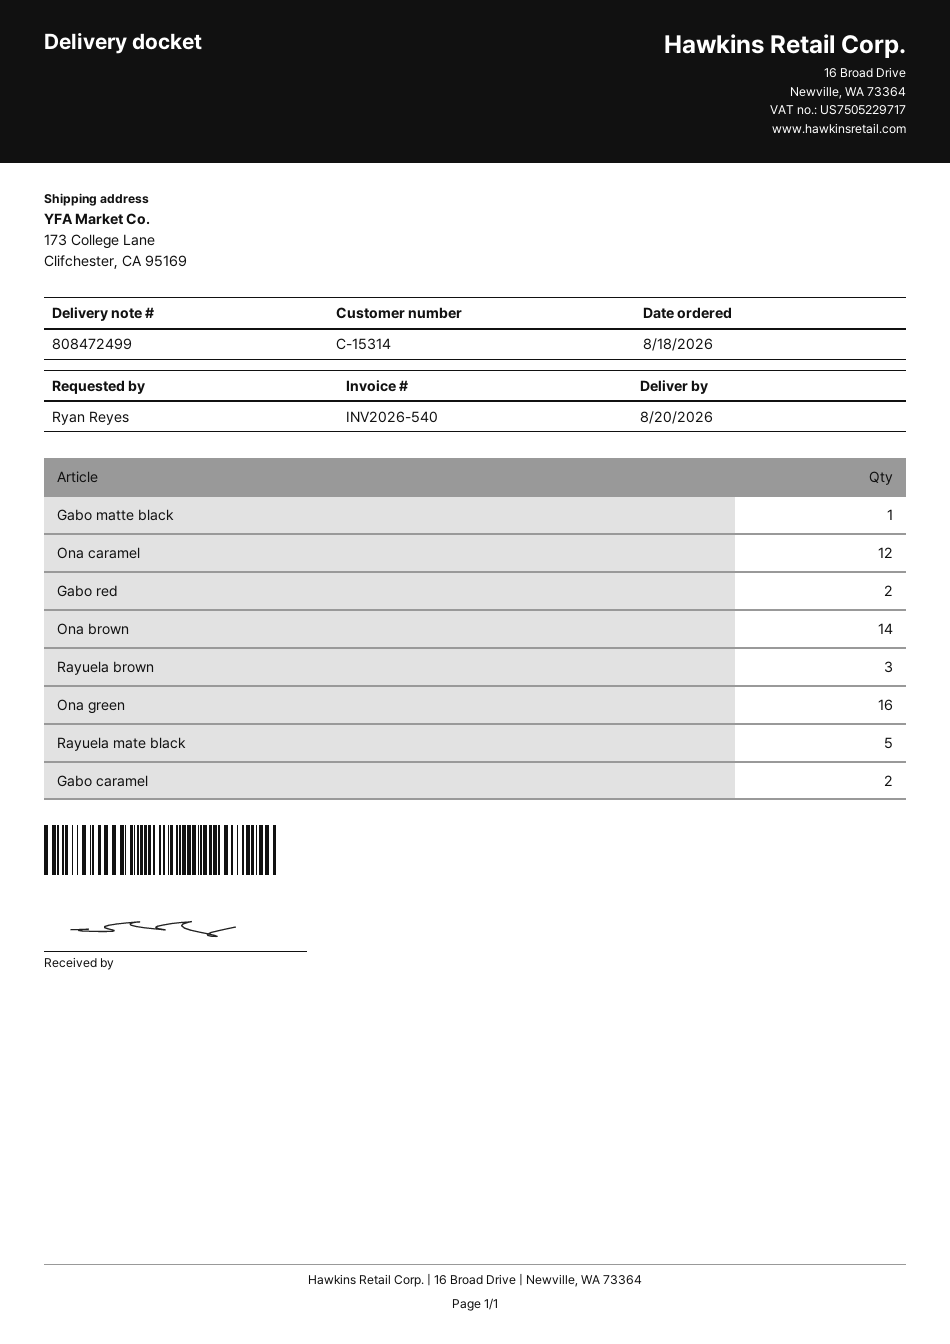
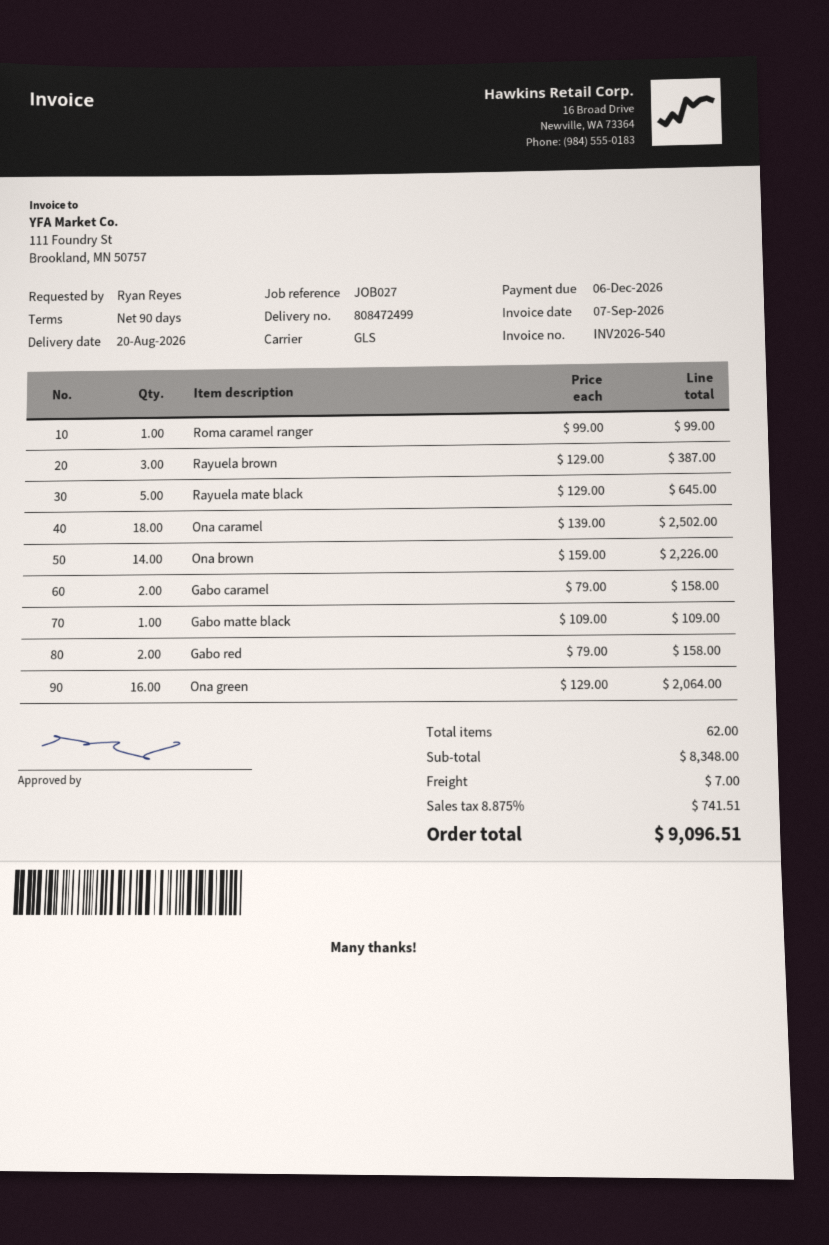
Ona caramel: 12 -> 18
Roma caramel ranger: none -> 1

